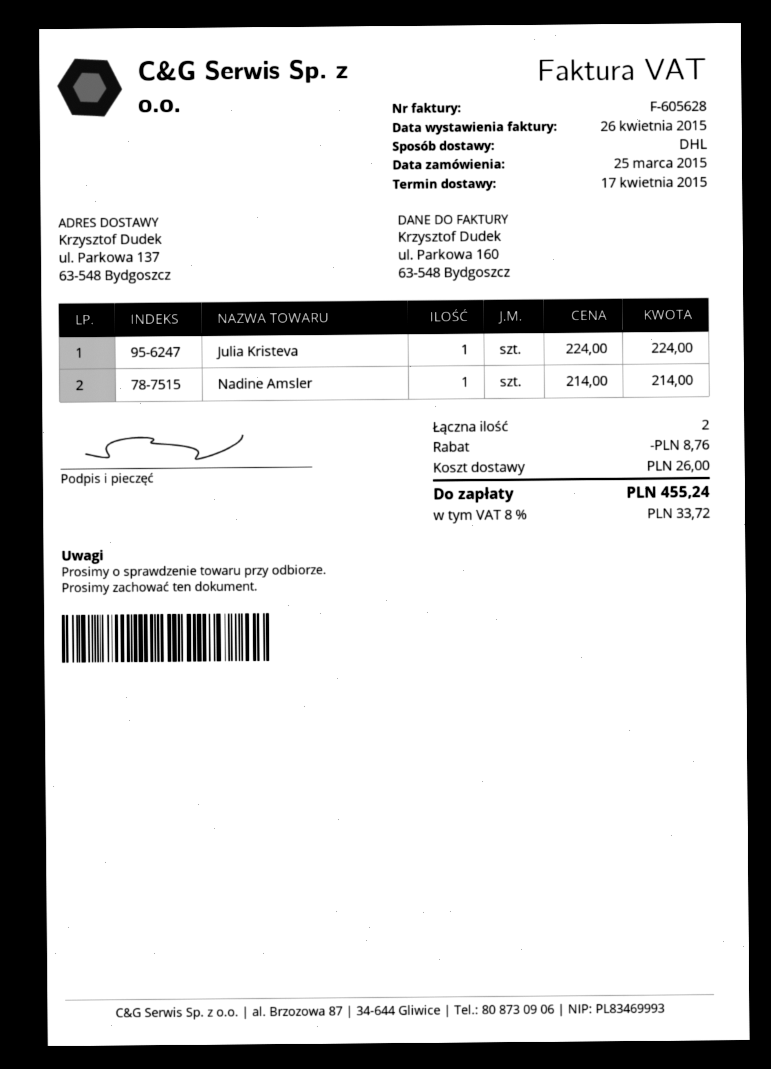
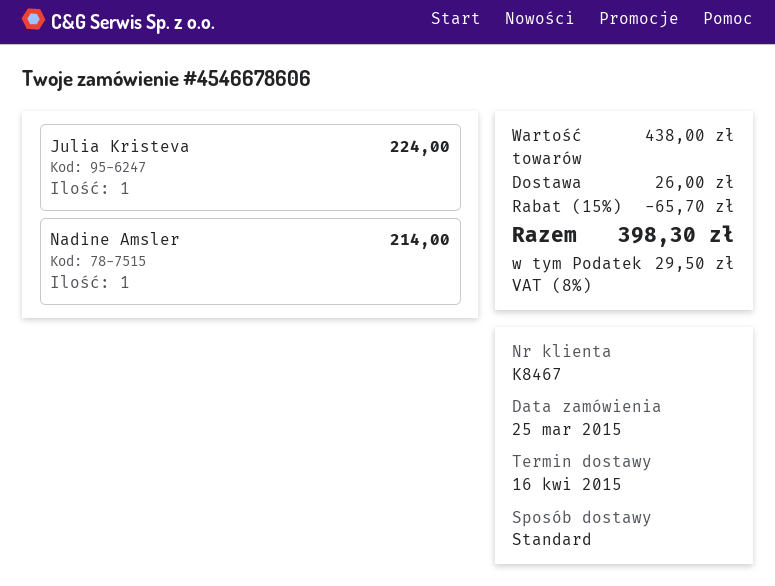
delivery date: 2015-04-17 -> 2015-04-16
shipping method: DHL -> standard
discount: 8.76 -> 65.70
tax: 8% = 33.72 -> 8% = 29.50
total: 455.24 -> 398.30

